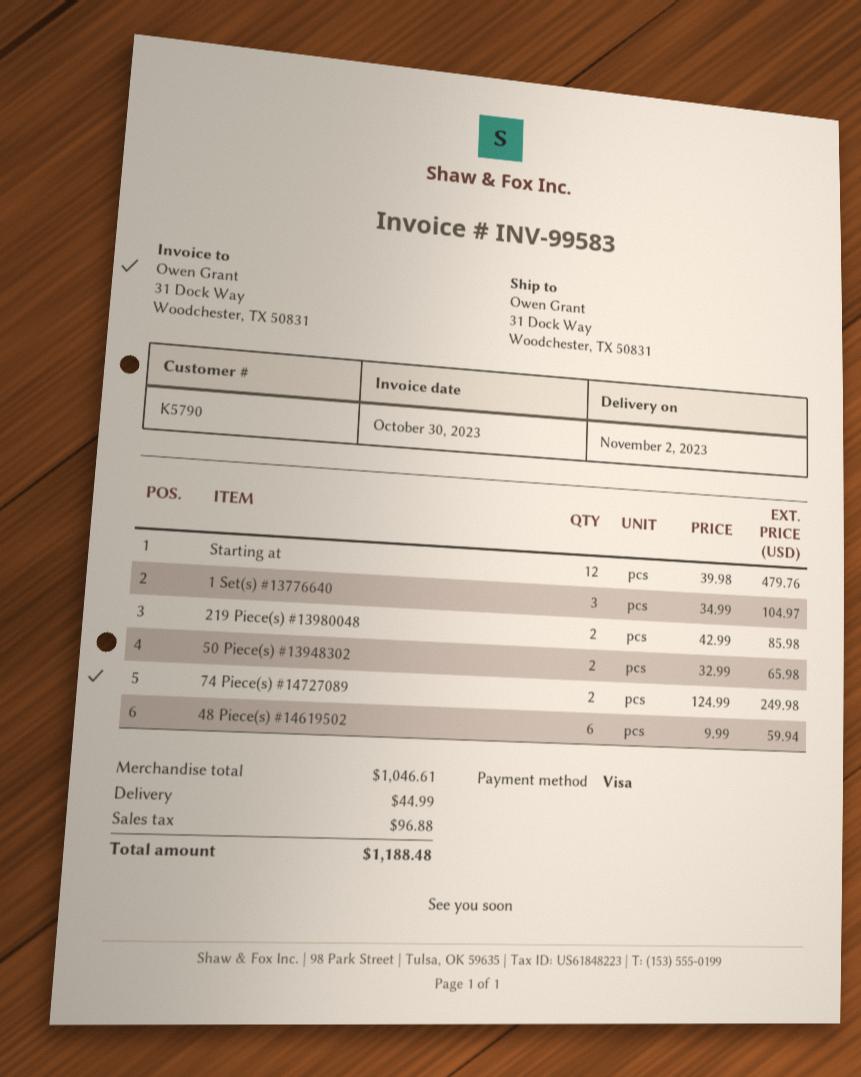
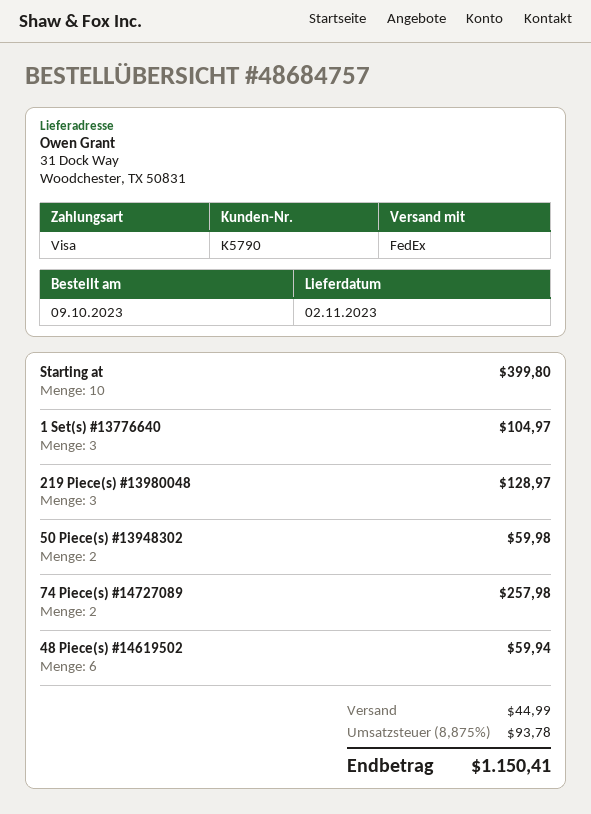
Starting at: 12 for 479.76 -> 10 for 399.80
219 Piece(s) #13980048: 2 for 85.98 -> 3 for 128.97
50 Piece(s) #13948302: 2 for 65.98 -> 2 for 59.98
74 Piece(s) #14727089: 2 for 249.98 -> 2 for 257.98
tax: 96.88 -> 93.78
total: 1188.48 -> 1150.41

